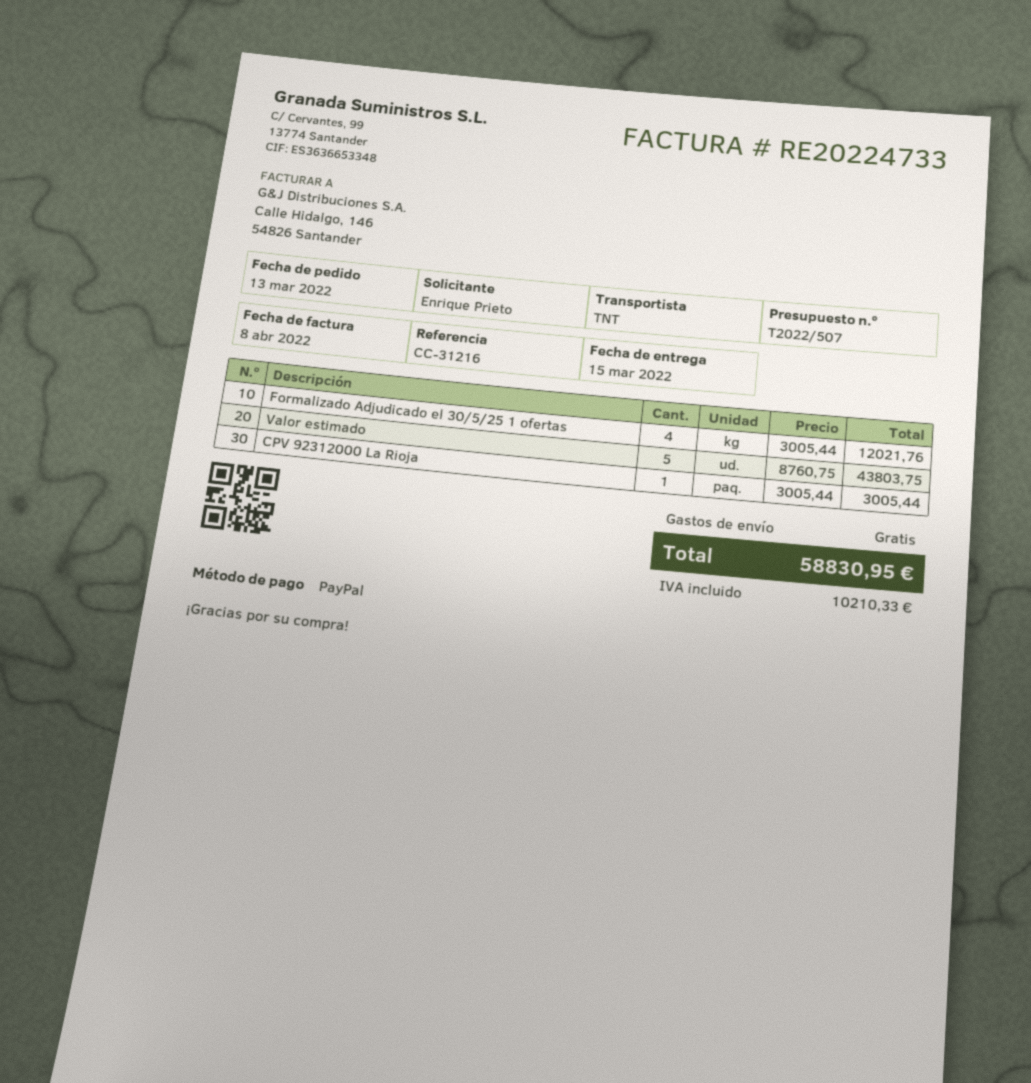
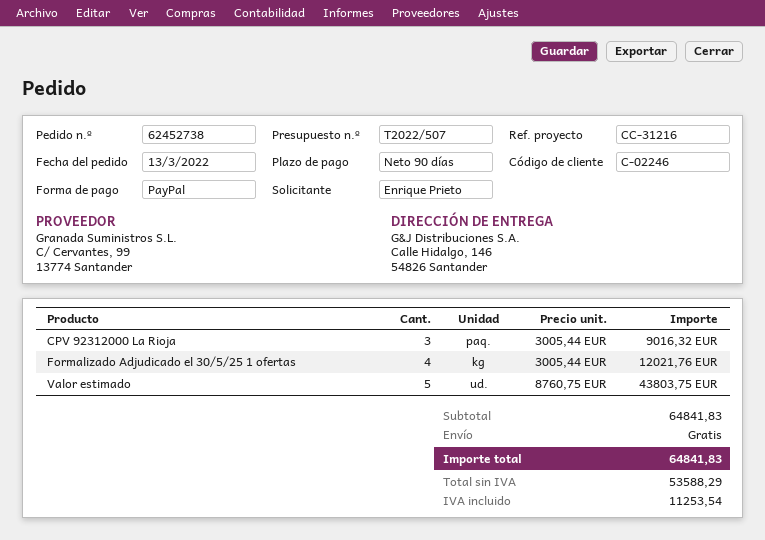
CPV 92312000 La Rioja: 1 x 3005.44 = 3005.44 -> 3 x 3005.44 = 9016.32
tax: 10210.33 -> 11253.54
total: 58830.95 -> 64841.83

